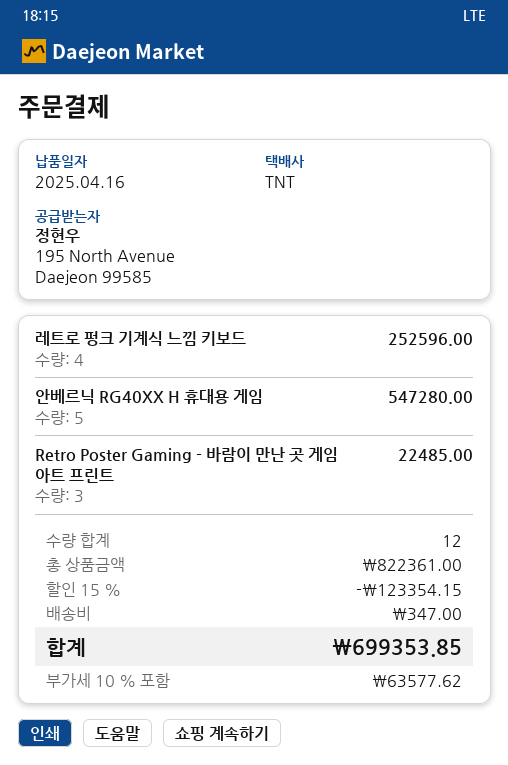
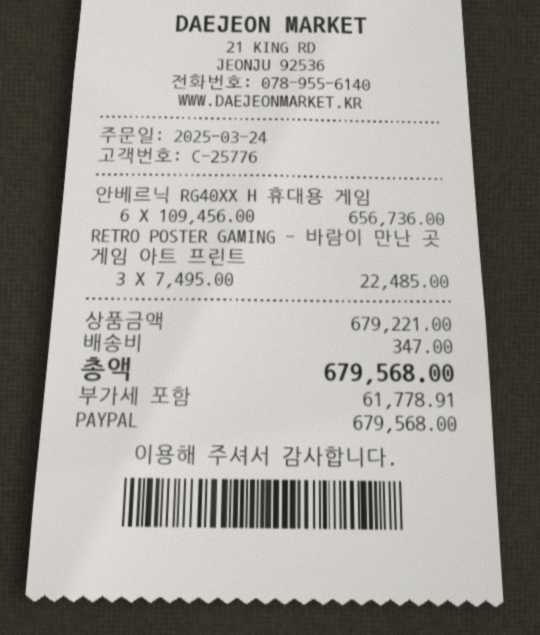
레트로 펑크 기계식 느낌 키보드: 4 for 252596.00 -> none
안베르닉 RG40XX H 휴대용 게임: 5 for 547280.00 -> 6 for 656736.00
subtotal: 822361.00 -> 679221.00
discount: 15% = 123354.15 -> none
tax: 63577.62 -> 61778.91
total: 699353.85 -> 679568.00

